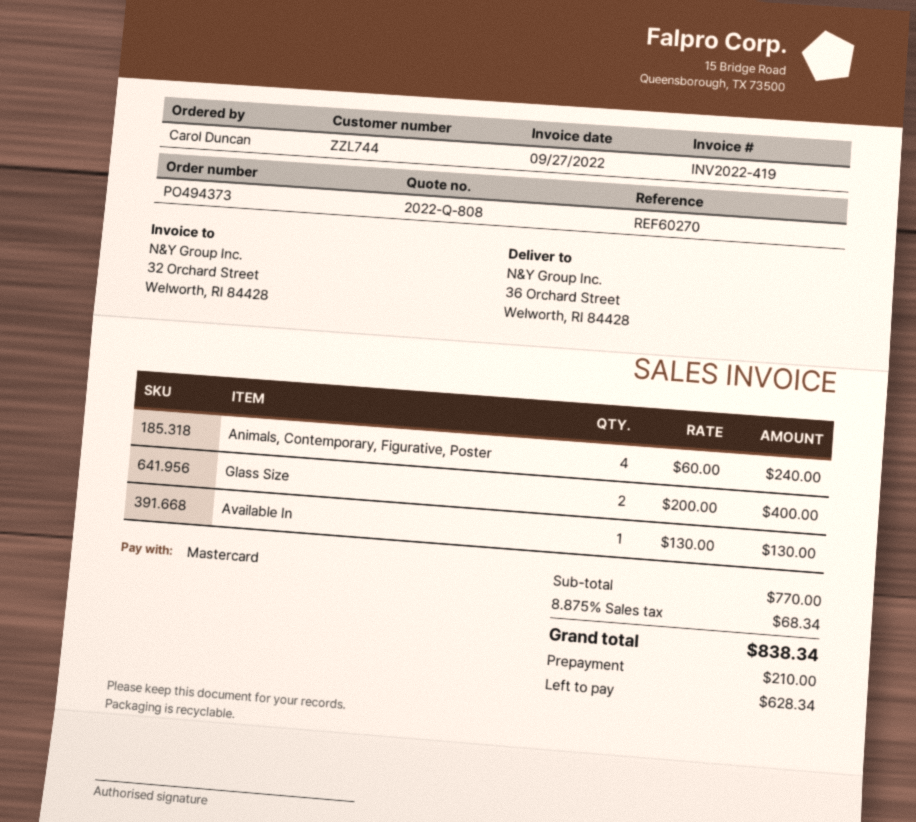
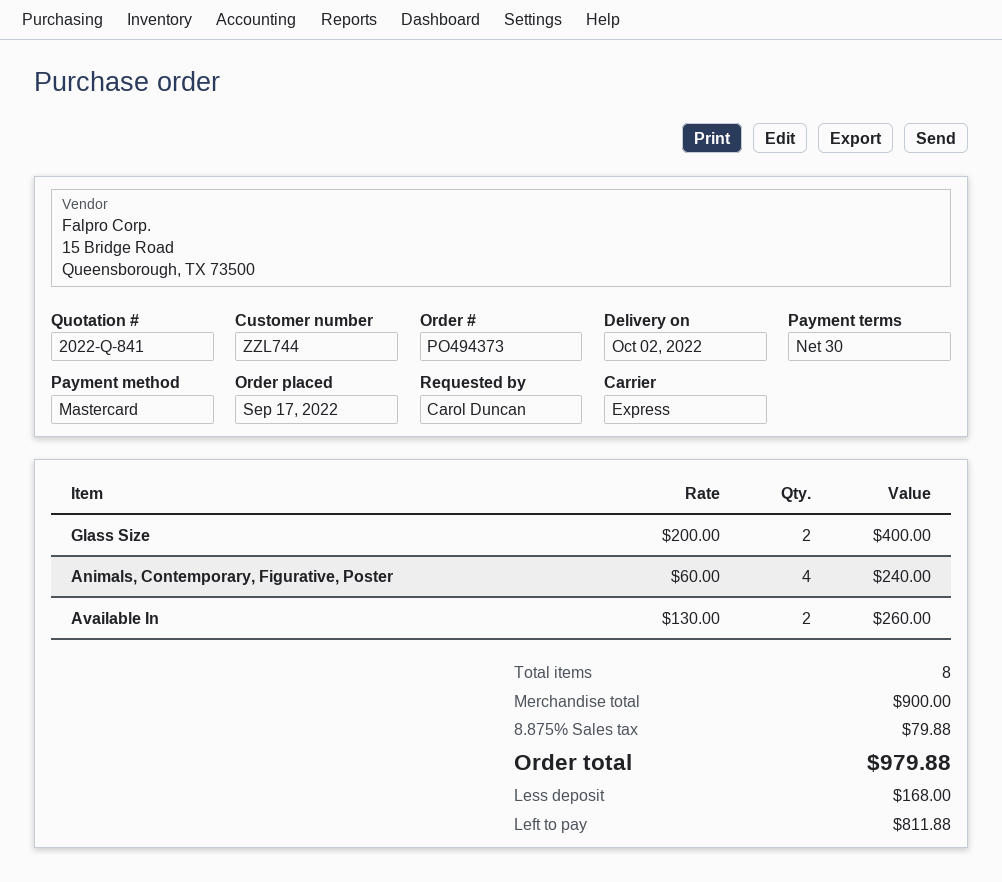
quote number: 2022-Q-808 -> 2022-Q-841
Available In: 1 x 130.00 = 130.00 -> 2 x 130.00 = 260.00
subtotal: 770.00 -> 900.00
tax: 8.875% = 68.34 -> 8.875% = 79.88
total: 838.34 -> 979.88
deposit: 210.00 -> 168.00
balance: 628.34 -> 811.88

